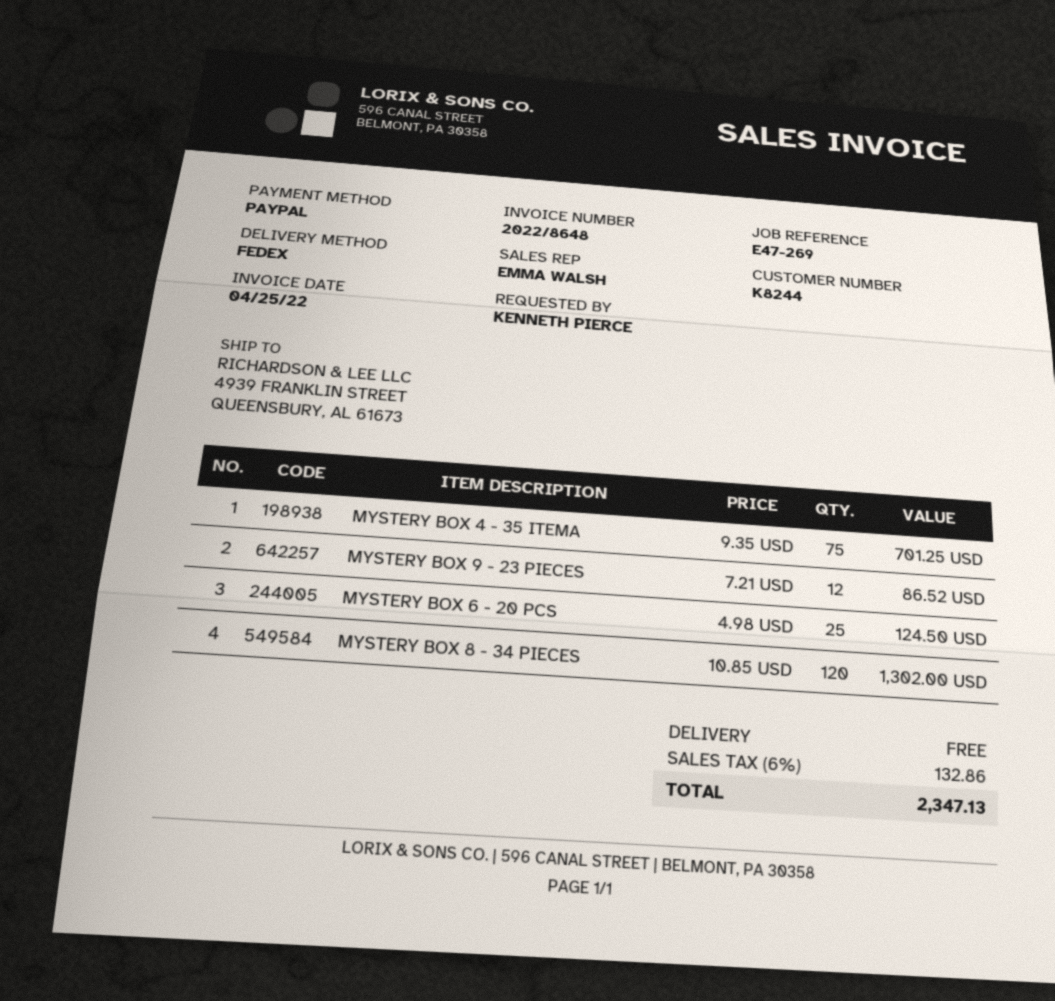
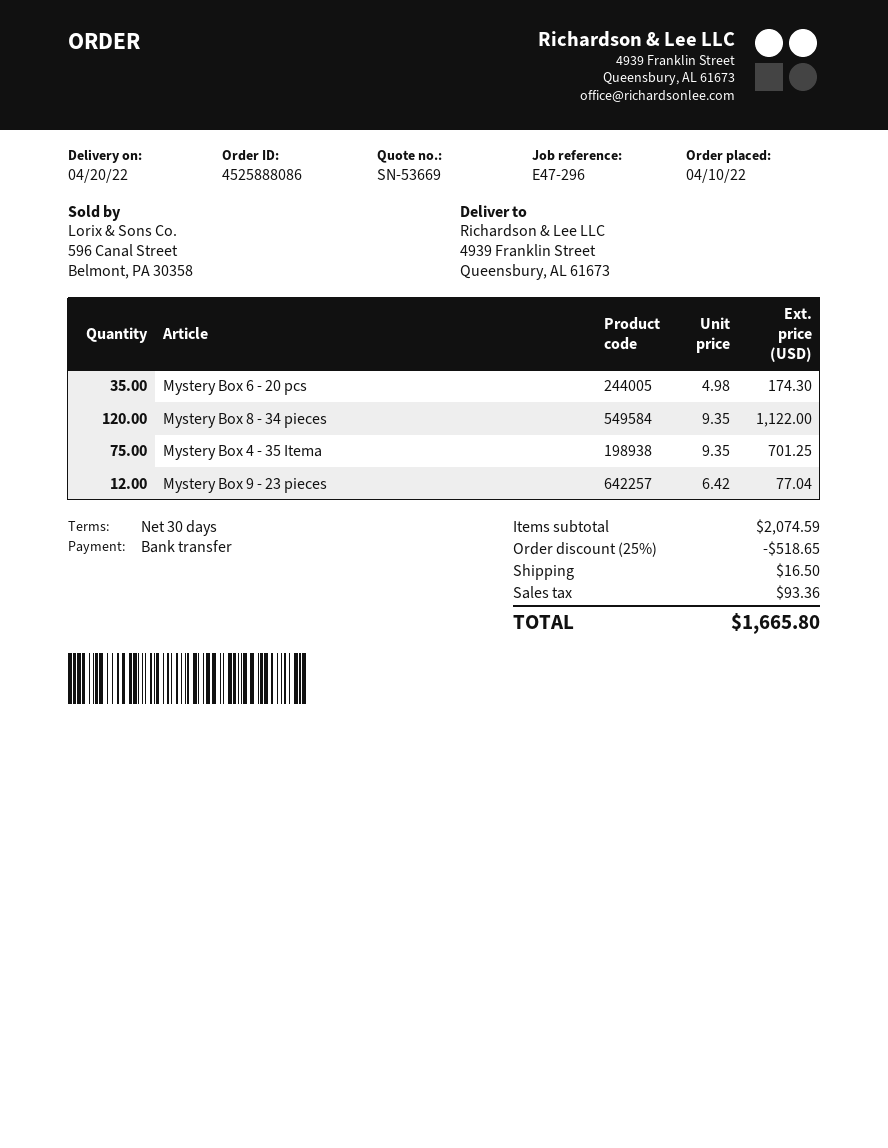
reference: E47-269 -> E47-296
payment method: PayPal -> bank transfer
MYSTERY BOX 9 - 23 PIECES: 12 x 7.21 = 86.52 -> 12 x 6.42 = 77.04
MYSTERY BOX 6 - 20 PCS: 25 x 4.98 = 124.50 -> 35 x 4.98 = 174.30
MYSTERY BOX 8 - 34 PIECES: 120 x 10.85 = 1302.00 -> 120 x 9.35 = 1122.00
discount: none -> 25% = 518.65
shipping: 0.00 -> 16.50
tax: 132.86 -> 93.36
total: 2347.13 -> 1665.80

